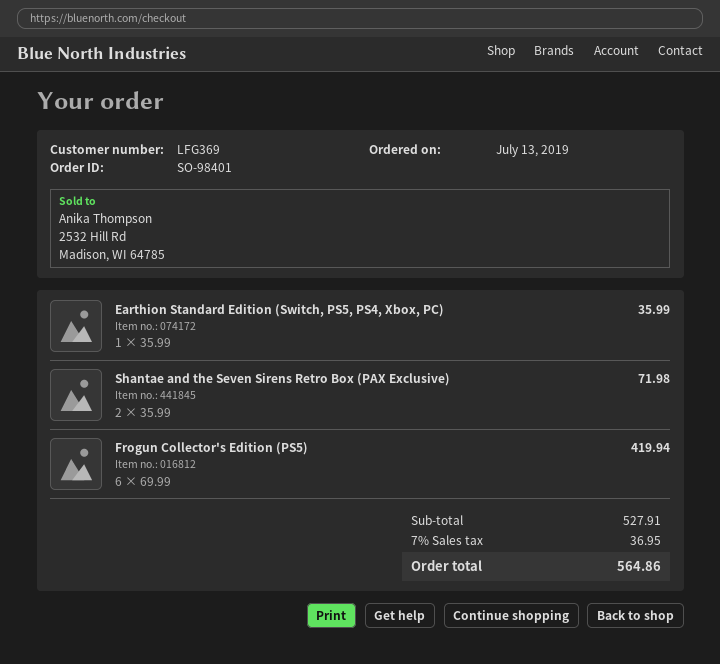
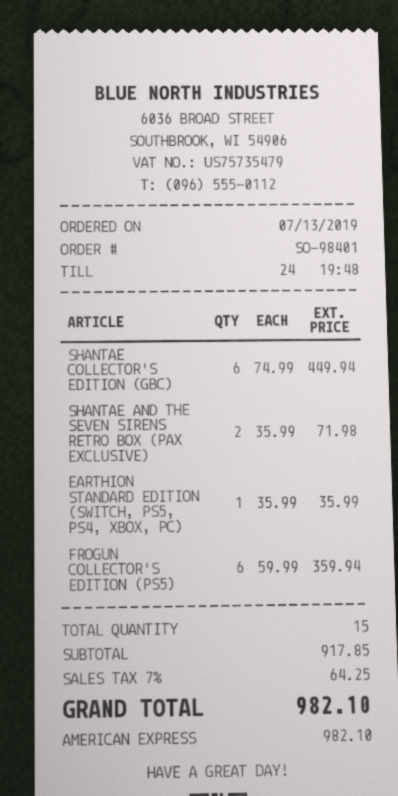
Frogun Collector's Edition (PS5): 6 x 69.99 = 419.94 -> 6 x 59.99 = 359.94
SHANTAE COLLECTOR'S EDITION (GBC): none -> 6 x 74.99 = 449.94
subtotal: 527.91 -> 917.85
tax: 7% = 36.95 -> 7% = 64.25
total: 564.86 -> 982.10

